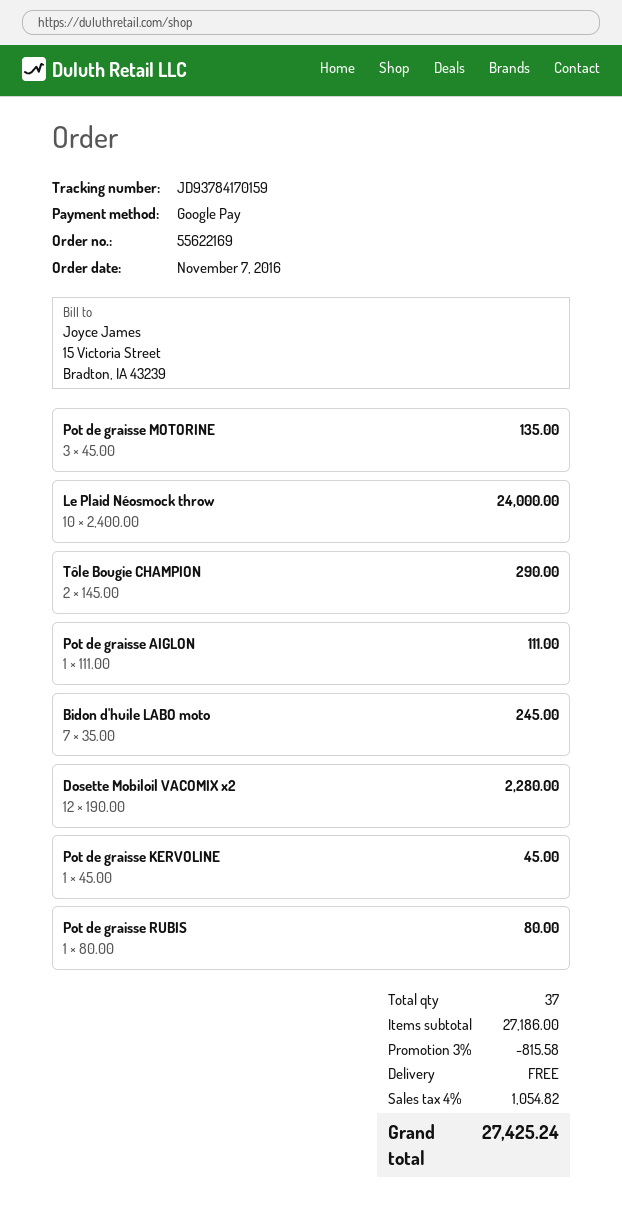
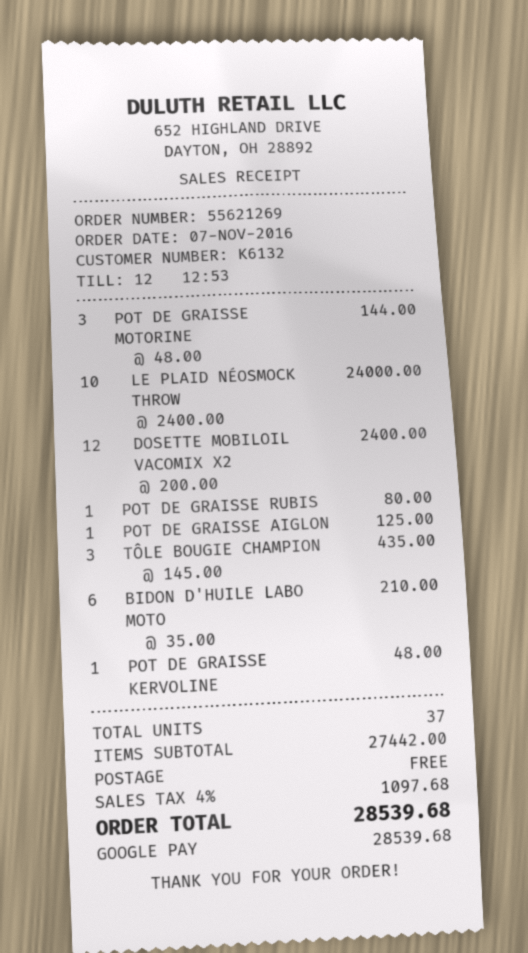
order number: 55622169 -> 55621269
Pot de graisse MOTORINE: 3 x 45.00 = 135.00 -> 3 x 48.00 = 144.00
Tôle Bougie CHAMPION: 2 x 145.00 = 290.00 -> 3 x 145.00 = 435.00
Pot de graisse AIGLON: 1 x 111.00 = 111.00 -> 1 x 125.00 = 125.00
Bidon d'huile LABO moto: 7 x 35.00 = 245.00 -> 6 x 35.00 = 210.00
Dosette Mobiloil VACOMIX x2: 12 x 190.00 = 2280.00 -> 12 x 200.00 = 2400.00
Pot de graisse KERVOLINE: 1 x 45.00 = 45.00 -> 1 x 48.00 = 48.00
subtotal: 27186.00 -> 27442.00
discount: 3% = 815.58 -> none
tax: 4% = 1054.82 -> 4% = 1097.68
total: 27425.24 -> 28539.68

